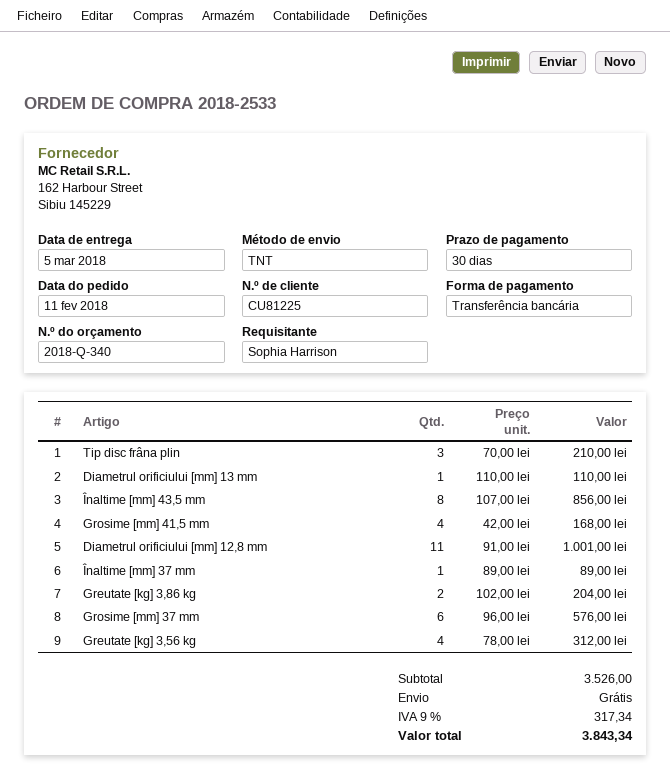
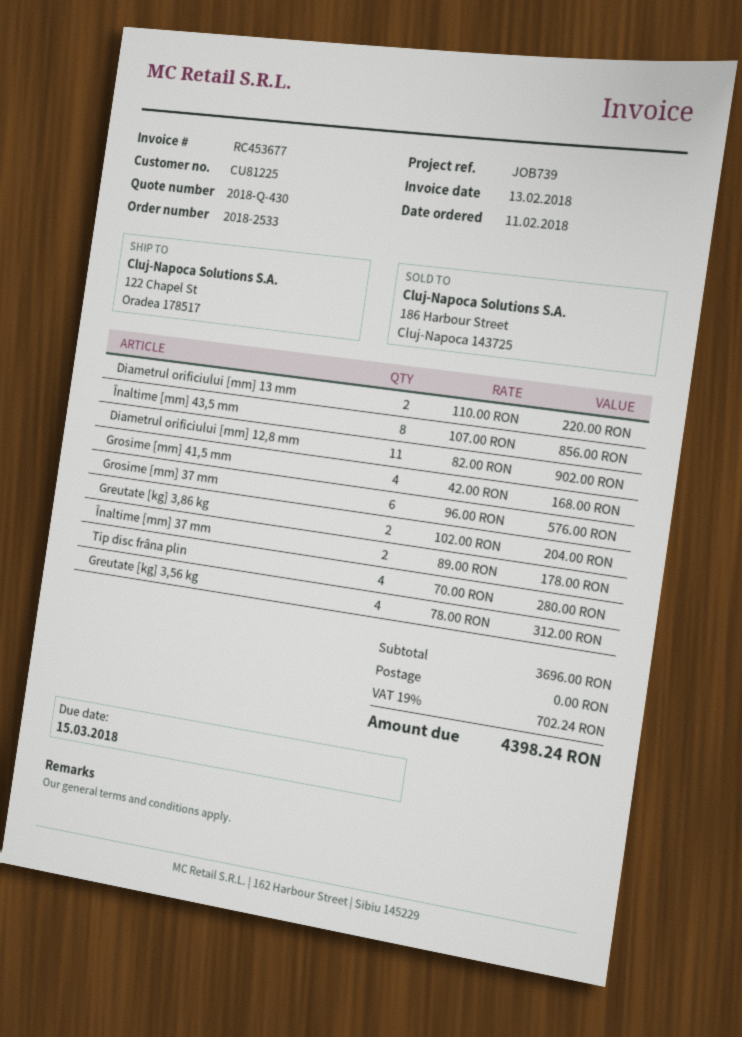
quote number: 2018-Q-340 -> 2018-Q-430
Tip disc frâna plin: 3 x 70.00 = 210.00 -> 4 x 70.00 = 280.00
Diametrul orificiului [mm] 13 mm: 1 x 110.00 = 110.00 -> 2 x 110.00 = 220.00
Diametrul orificiului [mm] 12,8 mm: 11 x 91.00 = 1001.00 -> 11 x 82.00 = 902.00
Înaltime [mm] 37 mm: 1 x 89.00 = 89.00 -> 2 x 89.00 = 178.00
subtotal: 3526.00 -> 3696.00
tax: 9% = 317.34 -> 19% = 702.24
total: 3843.34 -> 4398.24

